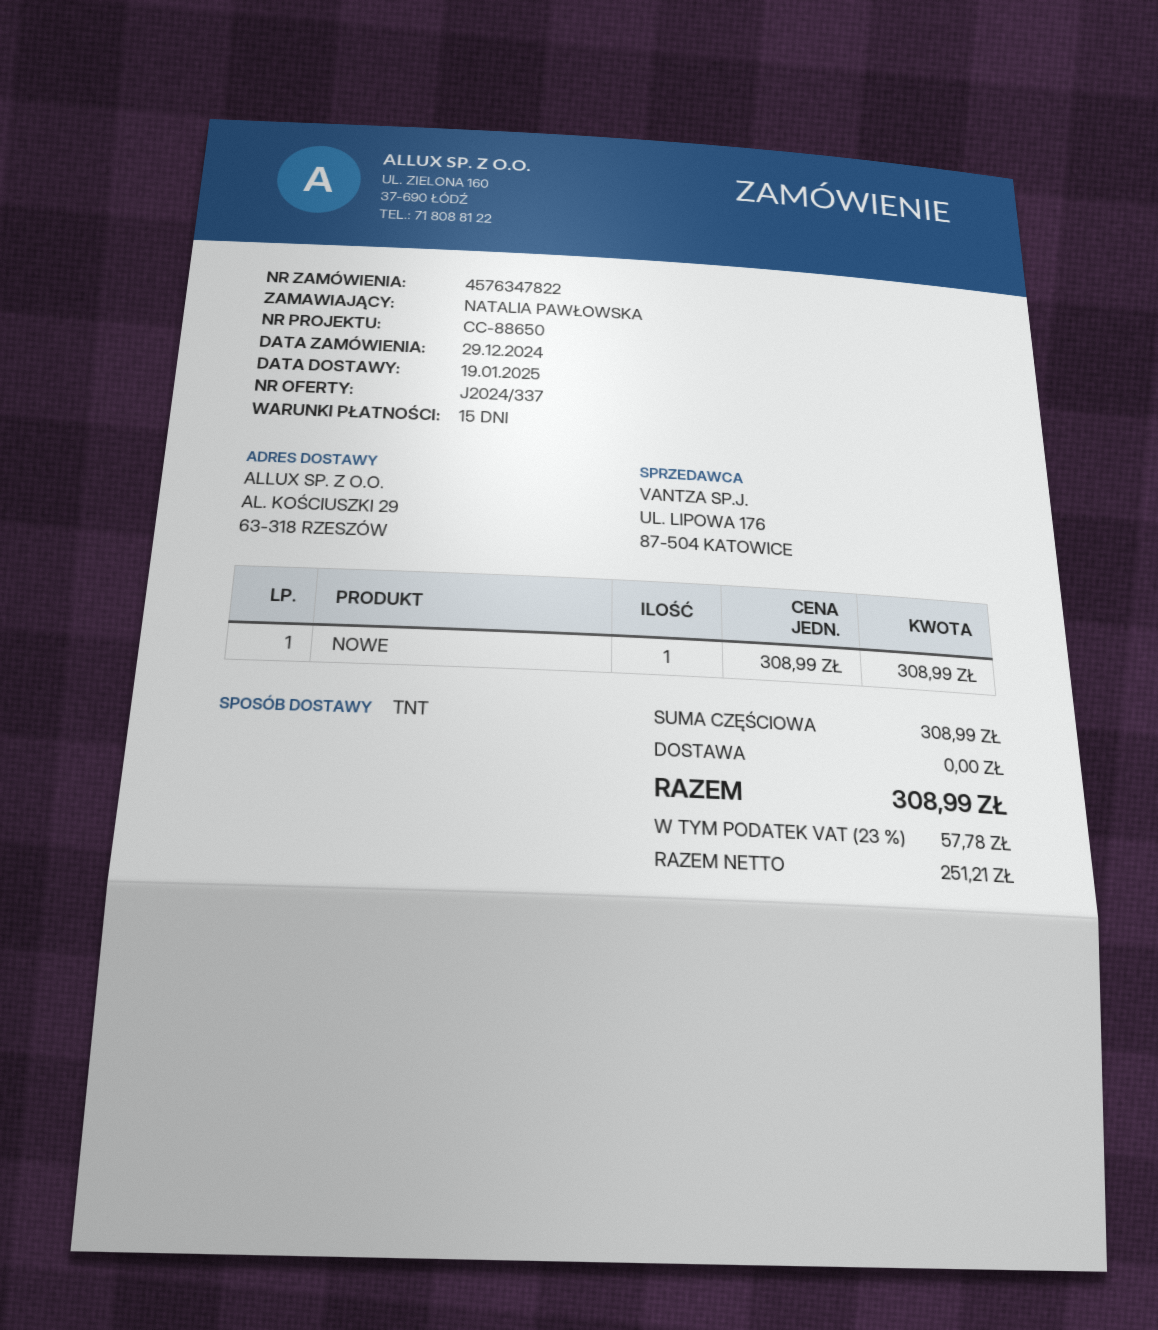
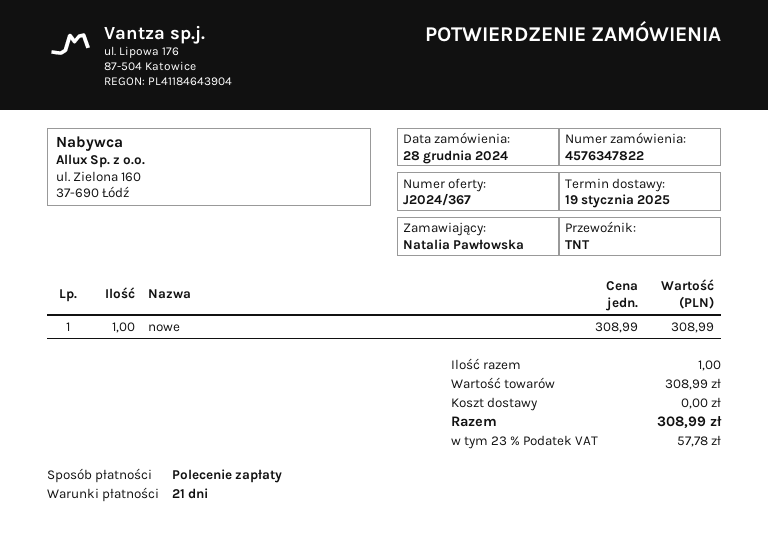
quote number: J2024/337 -> J2024/367
order date: 2024-12-29 -> 2024-12-28
payment terms: 15 days -> 21 days

